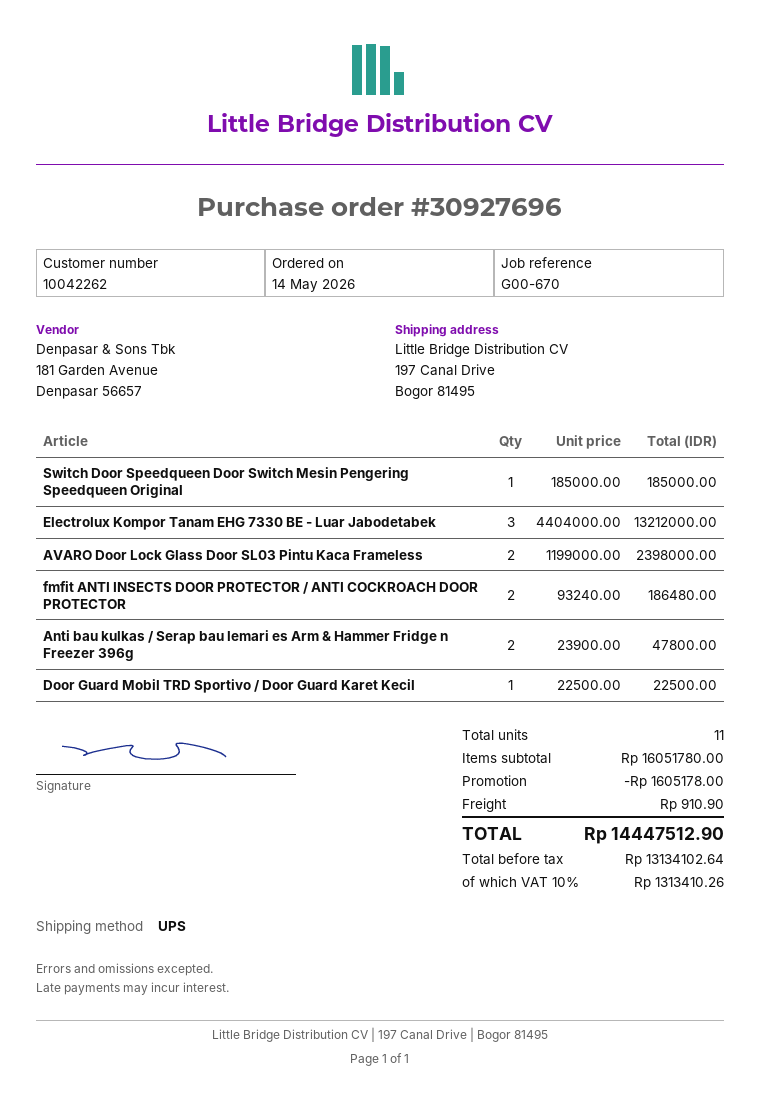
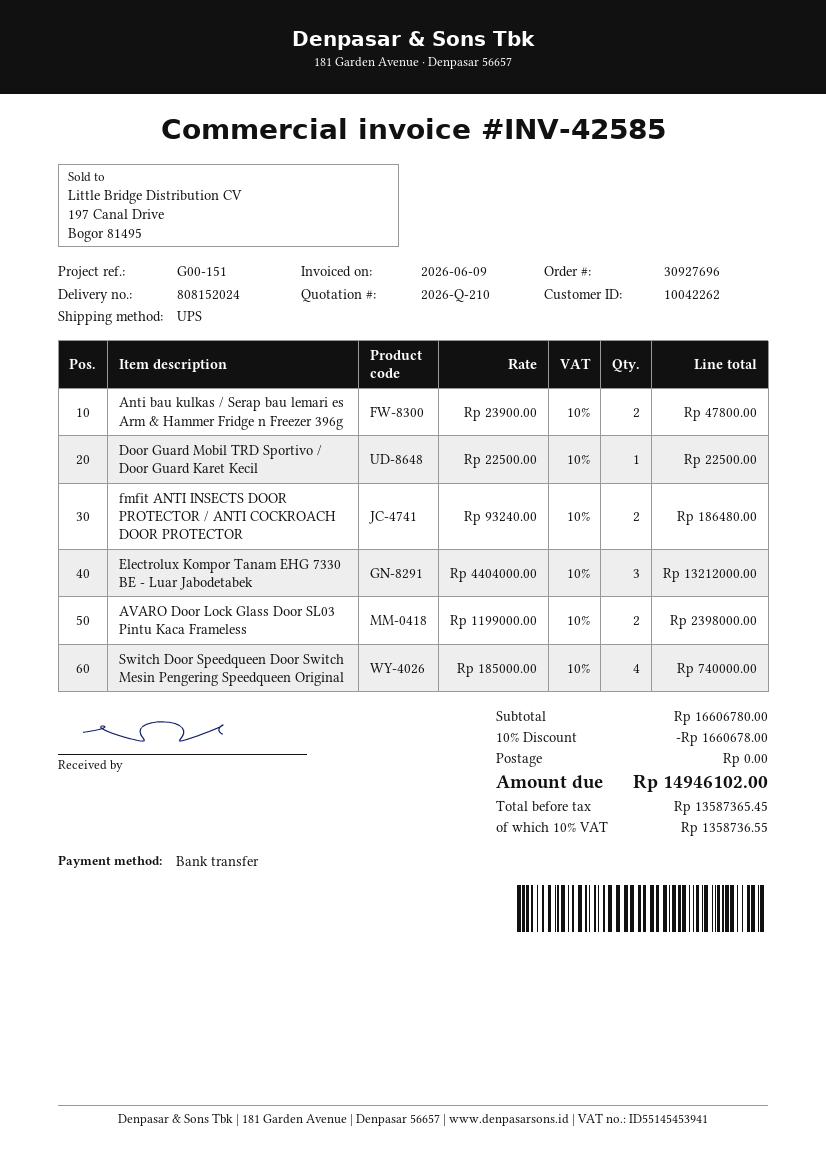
reference: G00-670 -> G00-151
Switch Door Speedqueen Door Switch Mesin Pengering Speedqueen Original: 1 x 185000.00 = 185000.00 -> 4 x 185000.00 = 740000.00
subtotal: 16051780.00 -> 16606780.00
discount: 1605178.00 -> 1660678.00
shipping: 910.90 -> 0.00
net: 13134102.64 -> 13587365.45
tax: 10% = 1313410.26 -> 10% = 1358736.55
total: 14447512.90 -> 14946102.00

